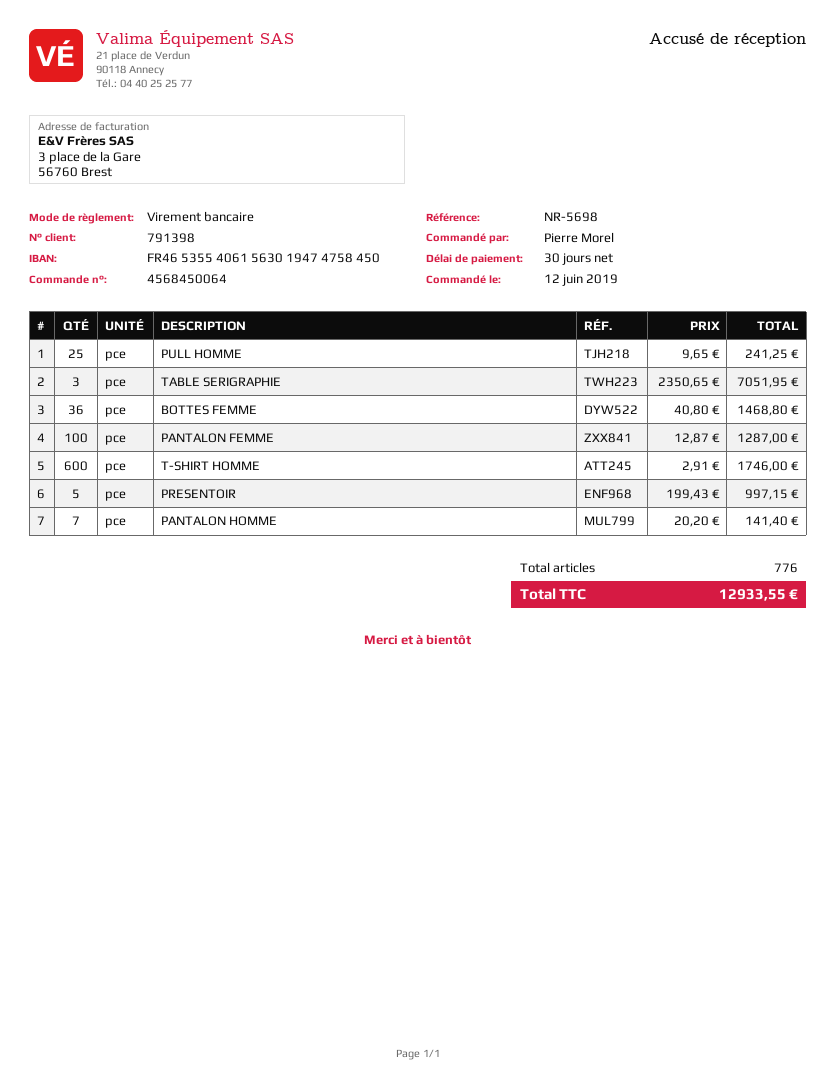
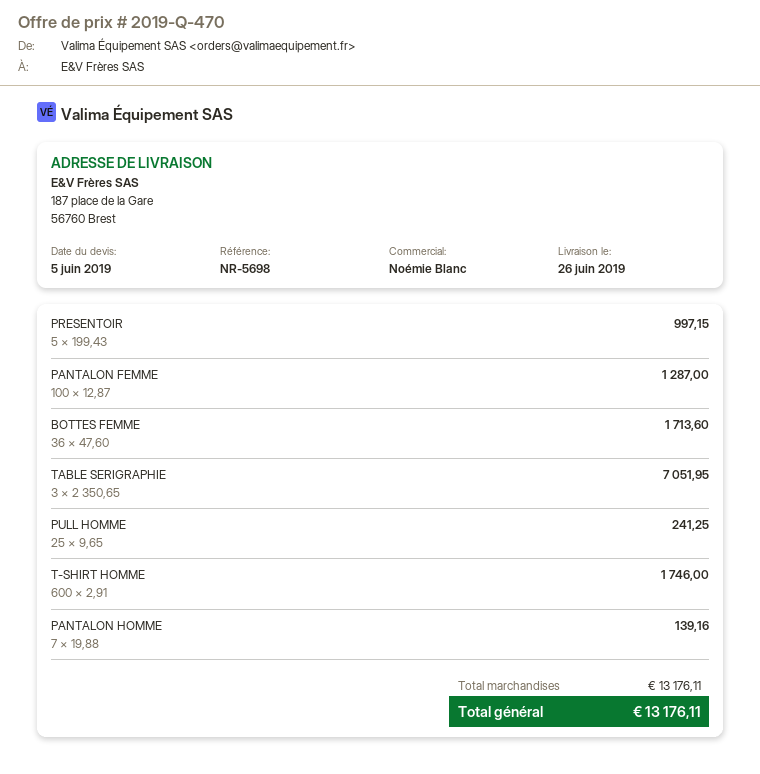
BOTTES FEMME: 36 x 40.80 = 1468.80 -> 36 x 47.60 = 1713.60
PANTALON HOMME: 7 x 20.20 = 141.40 -> 7 x 19.88 = 139.16
total: 12933.55 -> 13176.11

